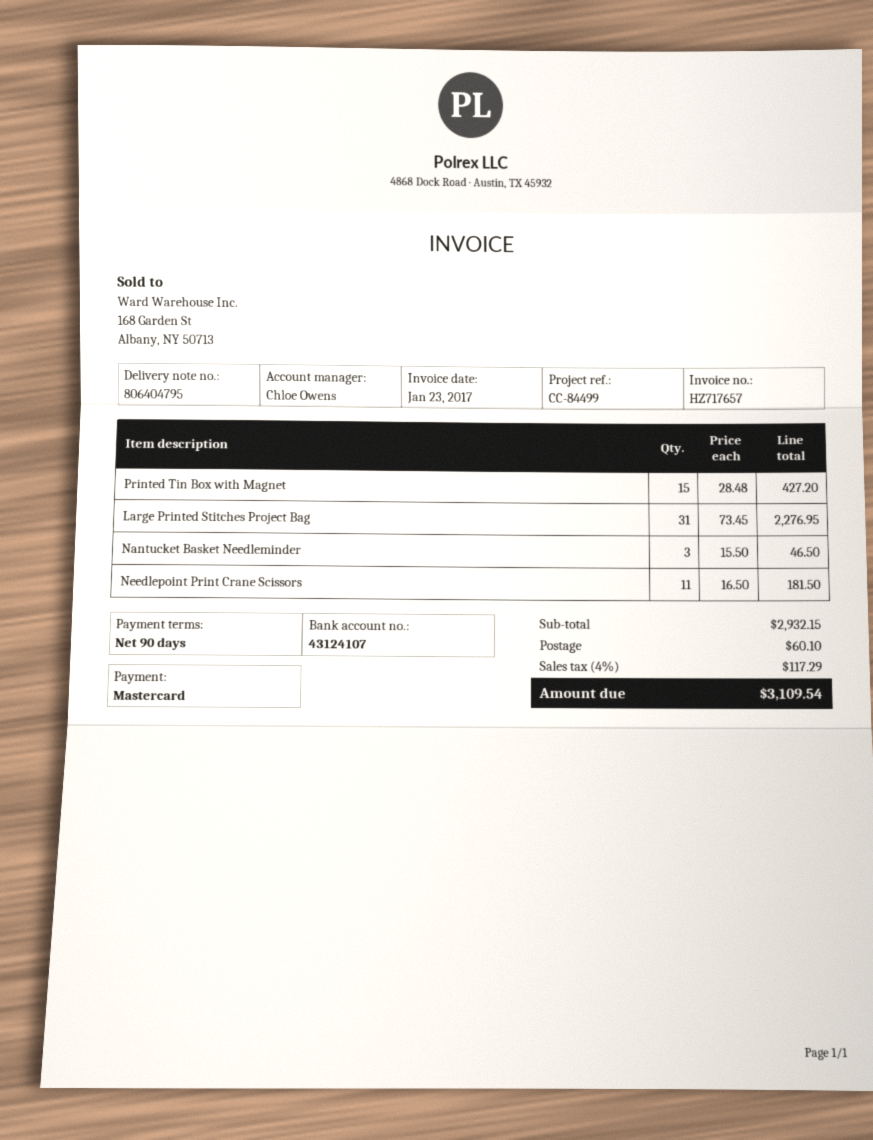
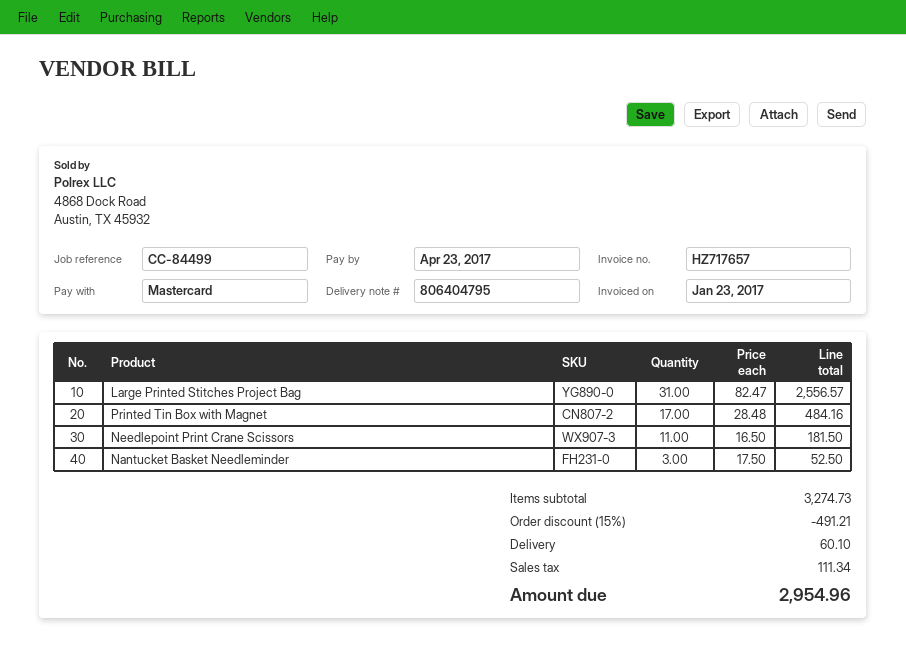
Printed Tin Box with Magnet: 15 x 28.48 = 427.20 -> 17 x 28.48 = 484.16
Large Printed Stitches Project Bag: 31 x 73.45 = 2276.95 -> 31 x 82.47 = 2556.57
Nantucket Basket Needleminder: 3 x 15.50 = 46.50 -> 3 x 17.50 = 52.50
subtotal: 2932.15 -> 3274.73
discount: none -> 15% = 491.21
tax: 117.29 -> 111.34
total: 3109.54 -> 2954.96

